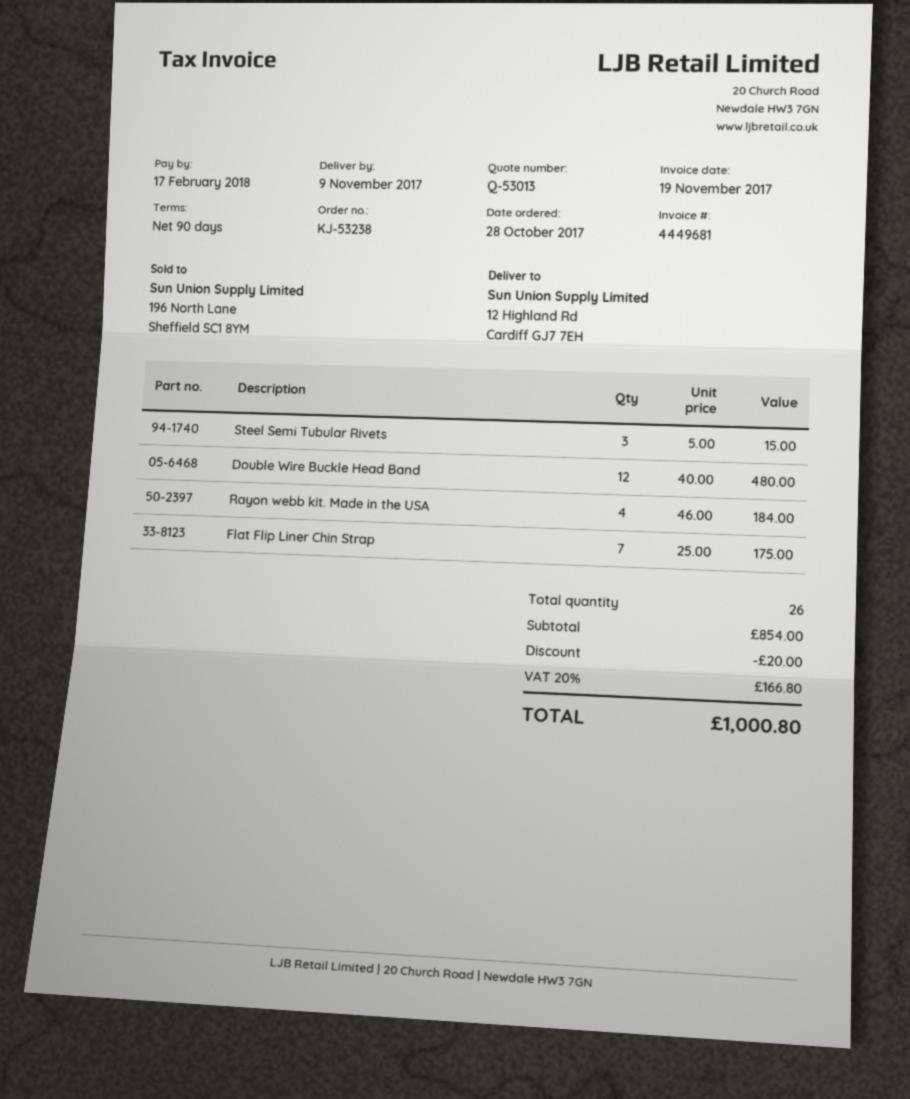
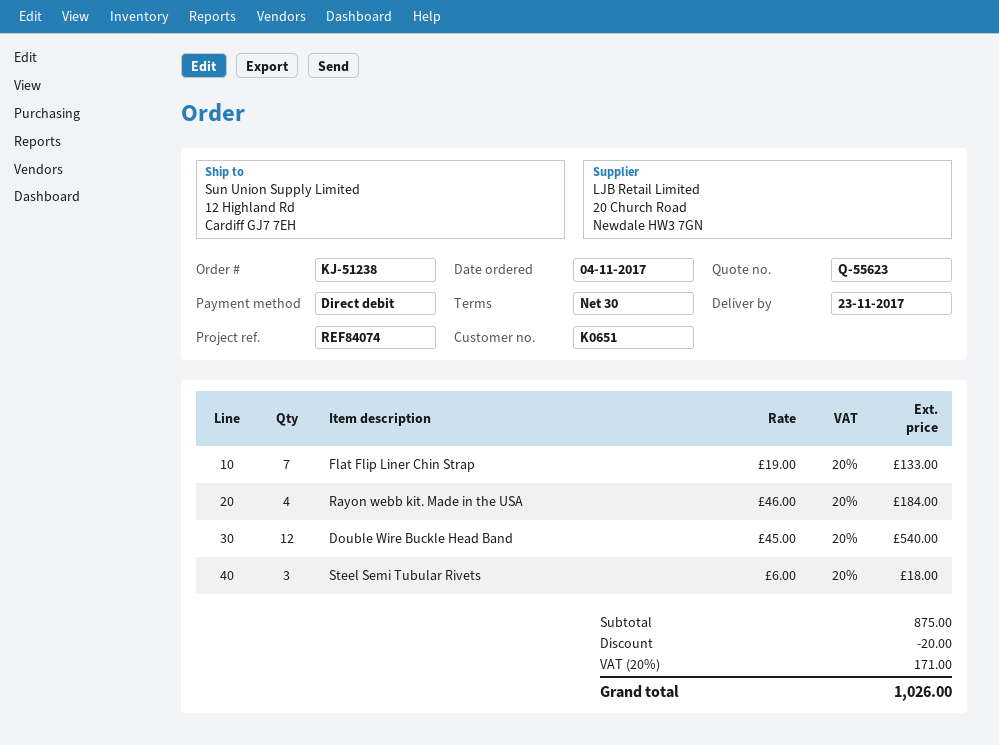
quote number: Q-53013 -> Q-55623
order number: KJ-53238 -> KJ-51238
order date: 2017-10-28 -> 2017-11-04
delivery date: 2017-11-09 -> 2017-11-23
payment terms: 90 days -> 30 days
Steel Semi Tubular Rivets: 3 x 5.00 = 15.00 -> 3 x 6.00 = 18.00
Double Wire Buckle Head Band: 12 x 40.00 = 480.00 -> 12 x 45.00 = 540.00
Flat Flip Liner Chin Strap: 7 x 25.00 = 175.00 -> 7 x 19.00 = 133.00
subtotal: 854.00 -> 875.00
tax: 20% = 166.80 -> 20% = 171.00
total: 1000.80 -> 1026.00

